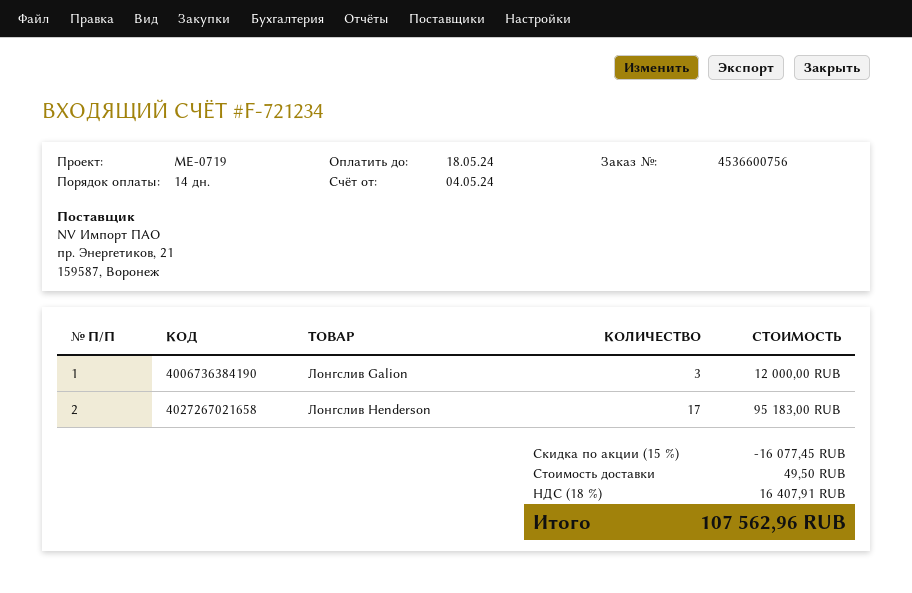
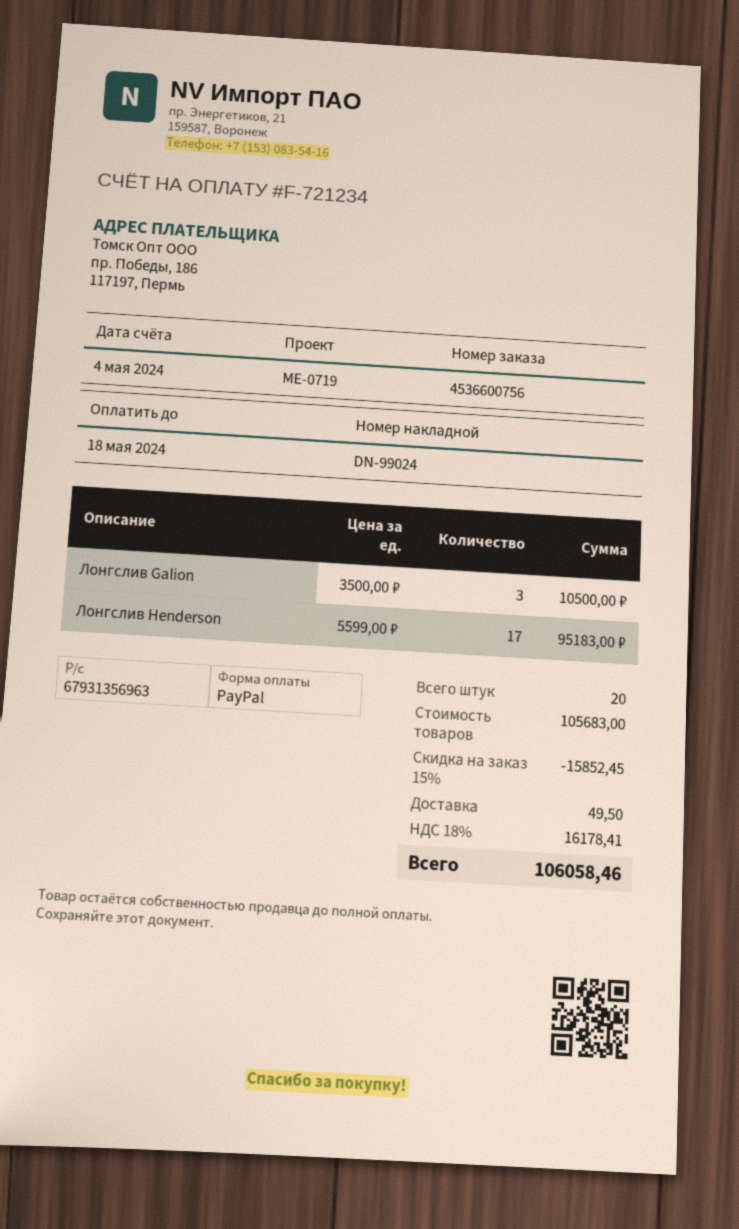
Лонгслив Galion: 3 for 12000.00 -> 3 for 10500.00
discount: 15% = 16077.45 -> 15% = 15852.45
tax: 18% = 16407.91 -> 18% = 16178.41
total: 107562.96 -> 106058.46

